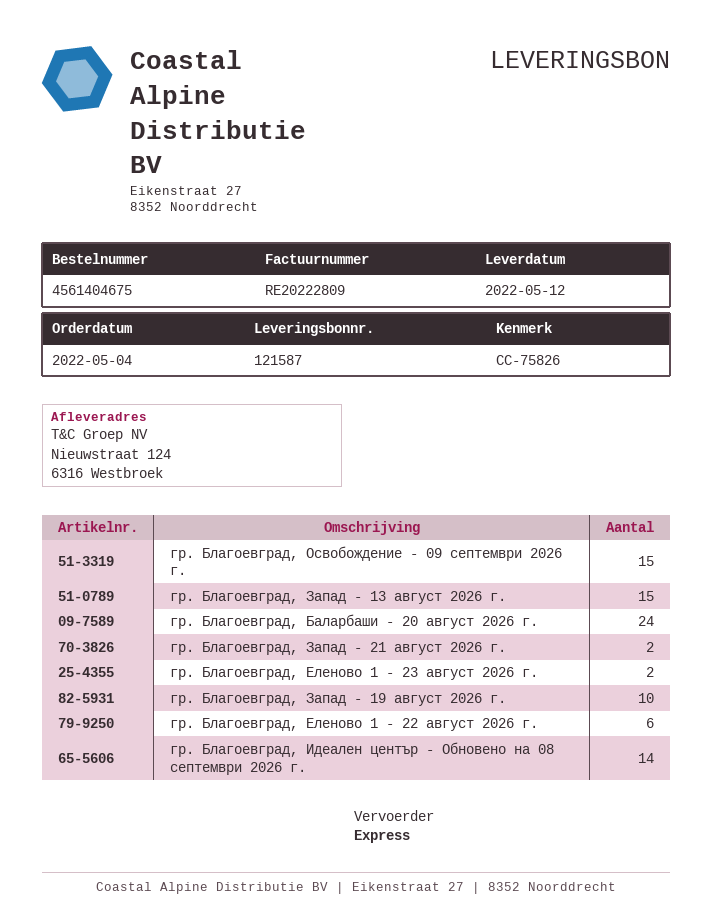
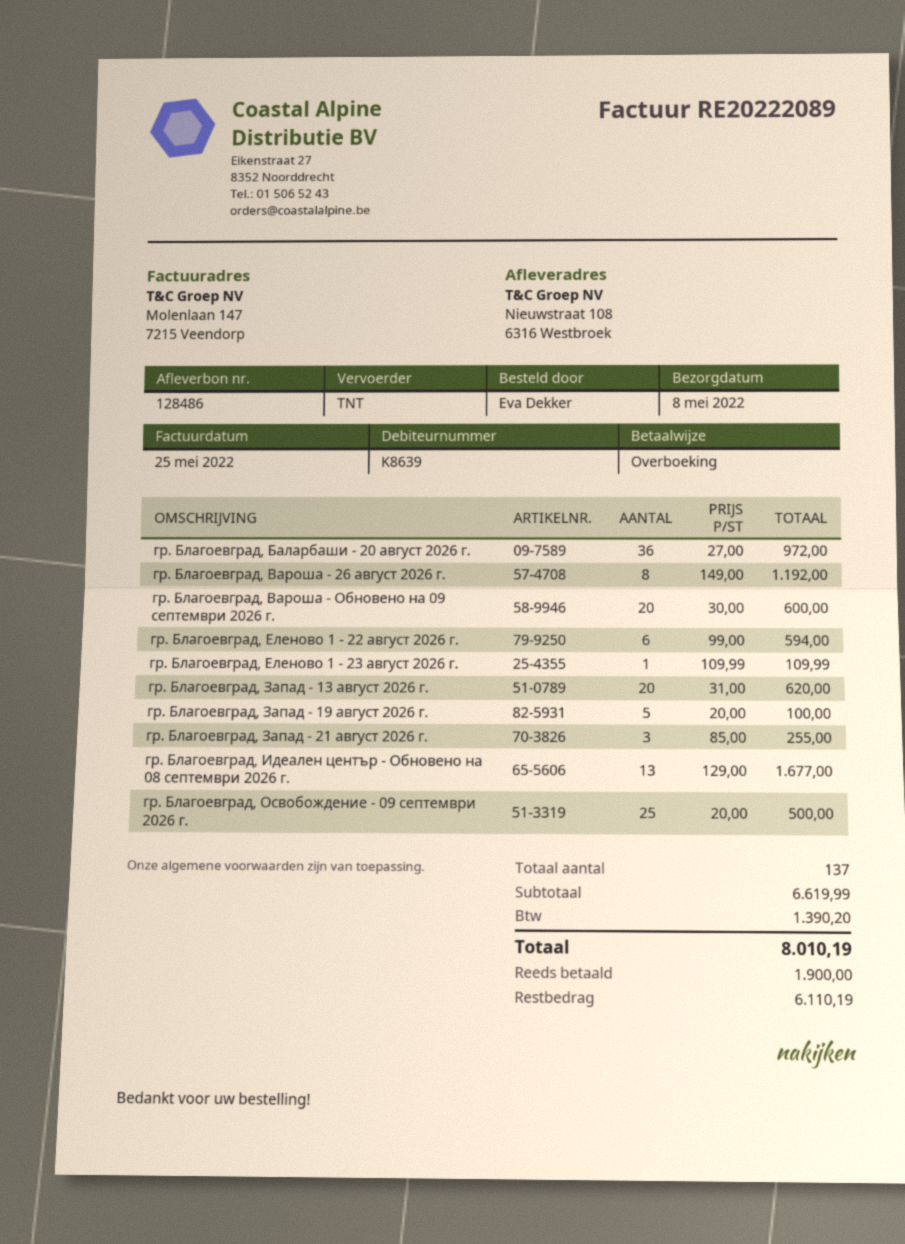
delivery note number: 121587 -> 128486
delivery date: 2022-05-12 -> 2022-05-08
invoice number: RE20222809 -> RE20222089
shipping method: express -> TNT
ship to: Nieuwstraat 124, 6316 Westbroek -> Nieuwstraat 108, 6316 Westbroek
гр. Благоевград, Освобождение - 09 септември 2026 г.: 15 -> 25
гр. Благоевград, Запад - 13 август 2026 г.: 15 -> 20
гр. Благоевград, Баларбаши - 20 август 2026 г.: 24 -> 36
гр. Благоевград, Запад - 21 август 2026 г.: 2 -> 3
гр. Благоевград, Еленово 1 - 23 август 2026 г.: 2 -> 1
гр. Благоевград, Запад - 19 август 2026 г.: 10 -> 5
гр. Благоевград, Идеален център - Обновено на 08 септември 2026 г.: 14 -> 13
гр. Благоевград, Вароша - 26 август 2026 г.: none -> 8
гр. Благоевград, Вароша - Обновено на 09 септември 2026 г.: none -> 20

